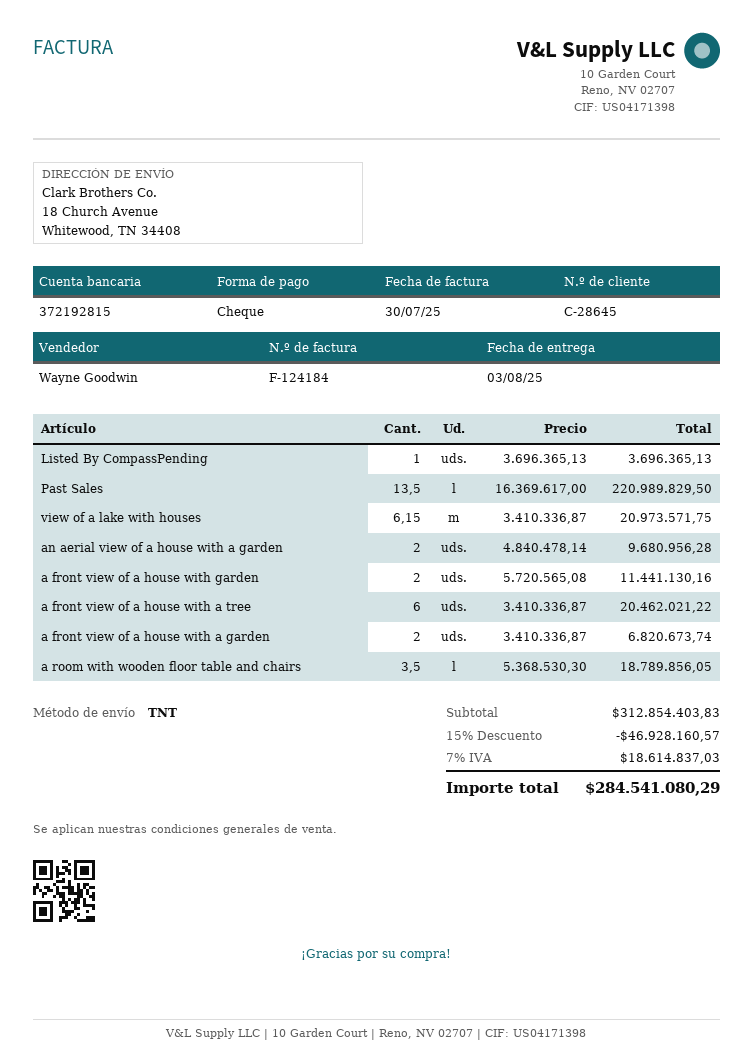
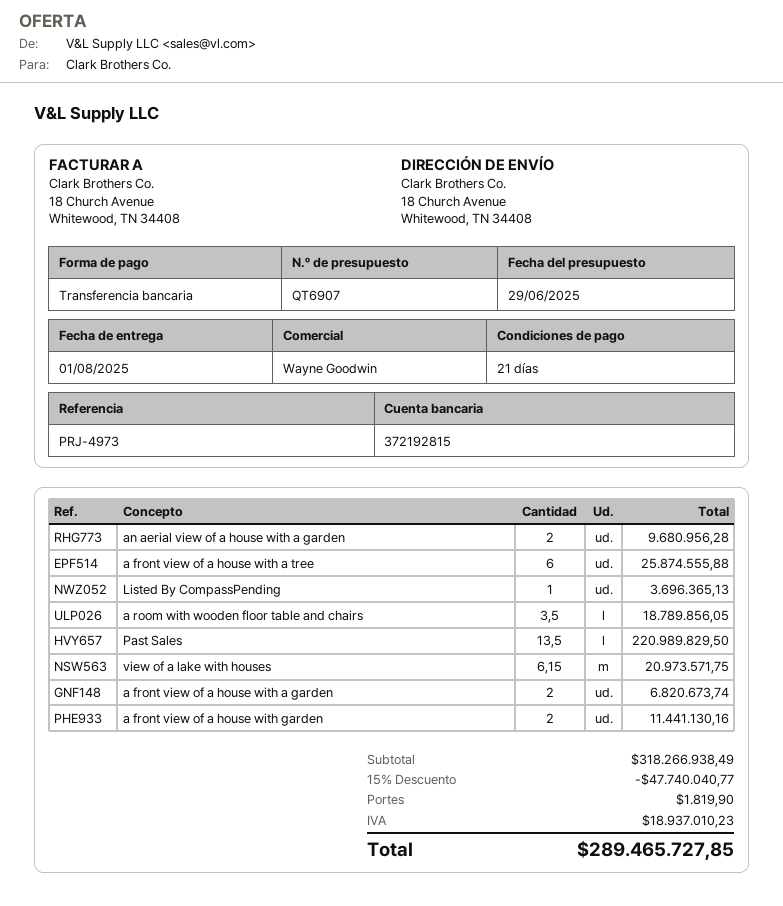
delivery date: 2025-08-03 -> 2025-08-01
payment method: cheque -> bank transfer
a front view of a house with a tree: 6 for 20462021.22 -> 6 for 25874555.88
subtotal: 312854403.83 -> 318266938.49
discount: 15% = 46928160.57 -> 15% = 47740040.77
shipping: none -> 1819.90
tax: 18614837.03 -> 18937010.23
total: 284541080.29 -> 289465727.85

